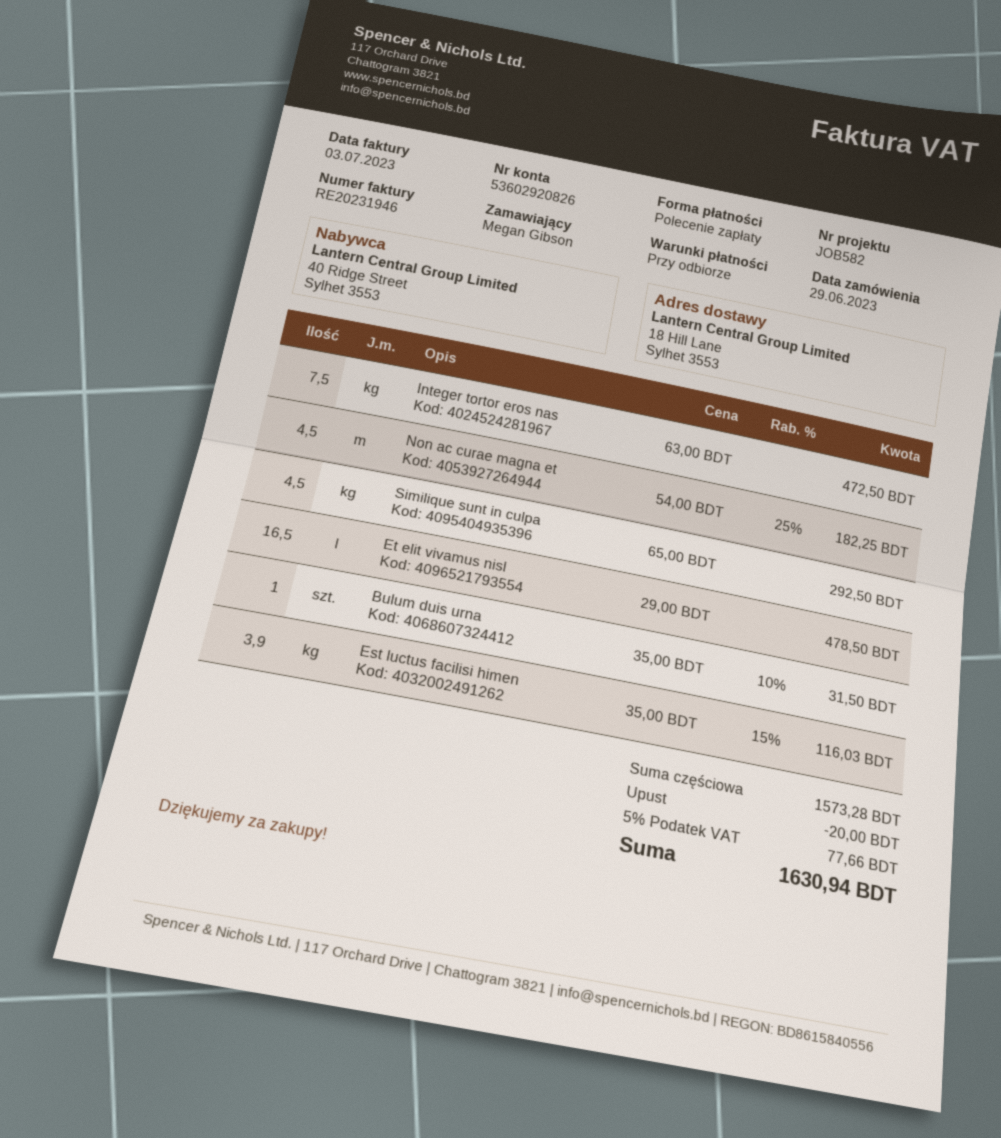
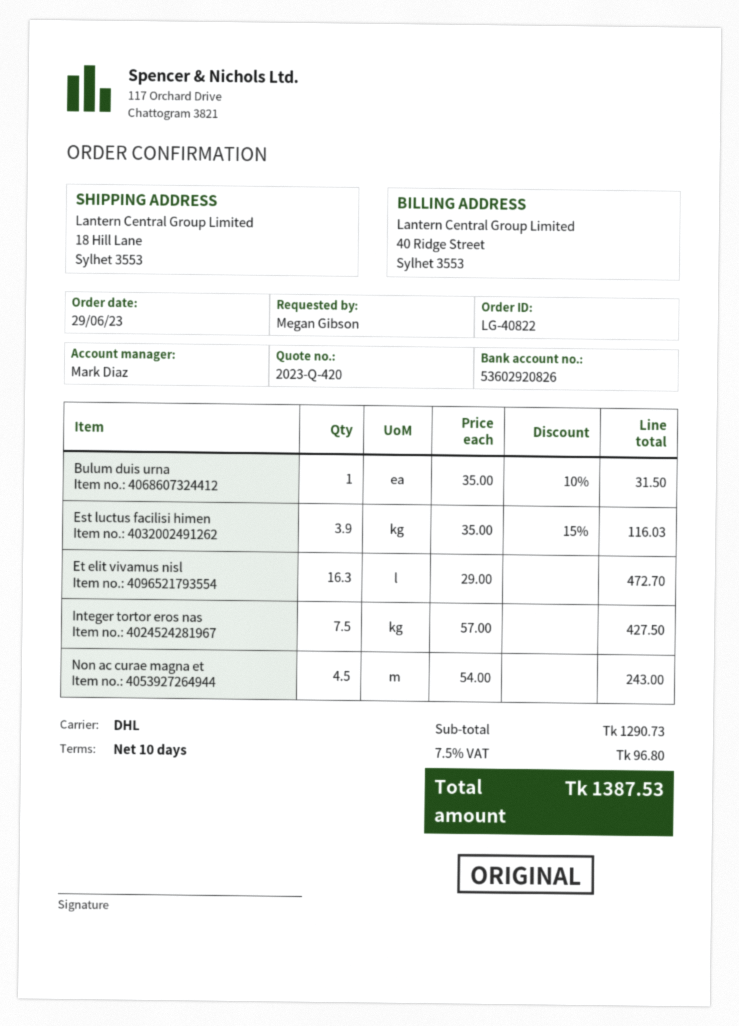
payment terms: on receipt -> 10 days
Integer tortor eros nas: 7.5 x 63.00 = 472.50 -> 7.5 x 57.00 = 427.50
Non ac curae magna et: 4.5 x 54.00 - 25% = 182.25 -> 4.5 x 54.00 = 243.00
Similique sunt in culpa: 4.5 x 65.00 = 292.50 -> none
Et elit vivamus nisl: 16.5 x 29.00 = 478.50 -> 16.3 x 29.00 = 472.70
subtotal: 1573.28 -> 1290.73
discount: 20.00 -> none
tax: 5% = 77.66 -> 7.5% = 96.80
total: 1630.94 -> 1387.53

